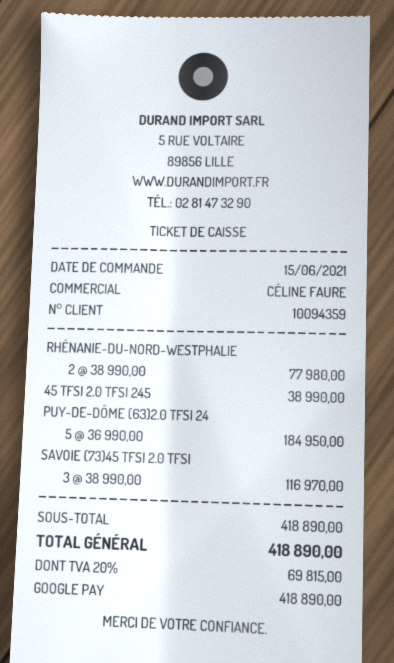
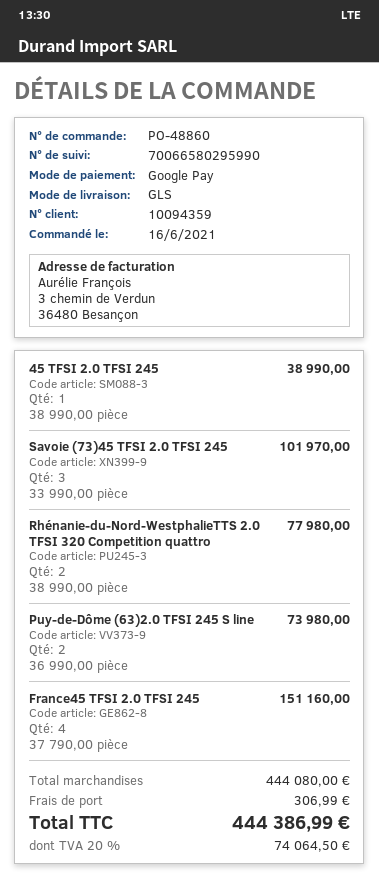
order date: 2021-06-15 -> 2021-06-16
PUY-DE-DÔME (63)2.0 TFSI 24: 5 x 36990.00 = 184950.00 -> 2 x 36990.00 = 73980.00
SAVOIE (73)45 TFSI 2.0 TFSI: 3 x 38990.00 = 116970.00 -> 3 x 33990.00 = 101970.00
France45 TFSI 2.0 TFSI 245: none -> 4 x 37790.00 = 151160.00
subtotal: 418890.00 -> 444080.00
shipping: none -> 306.99
tax: 20% = 69815.00 -> 20% = 74064.50
total: 418890.00 -> 444386.99

